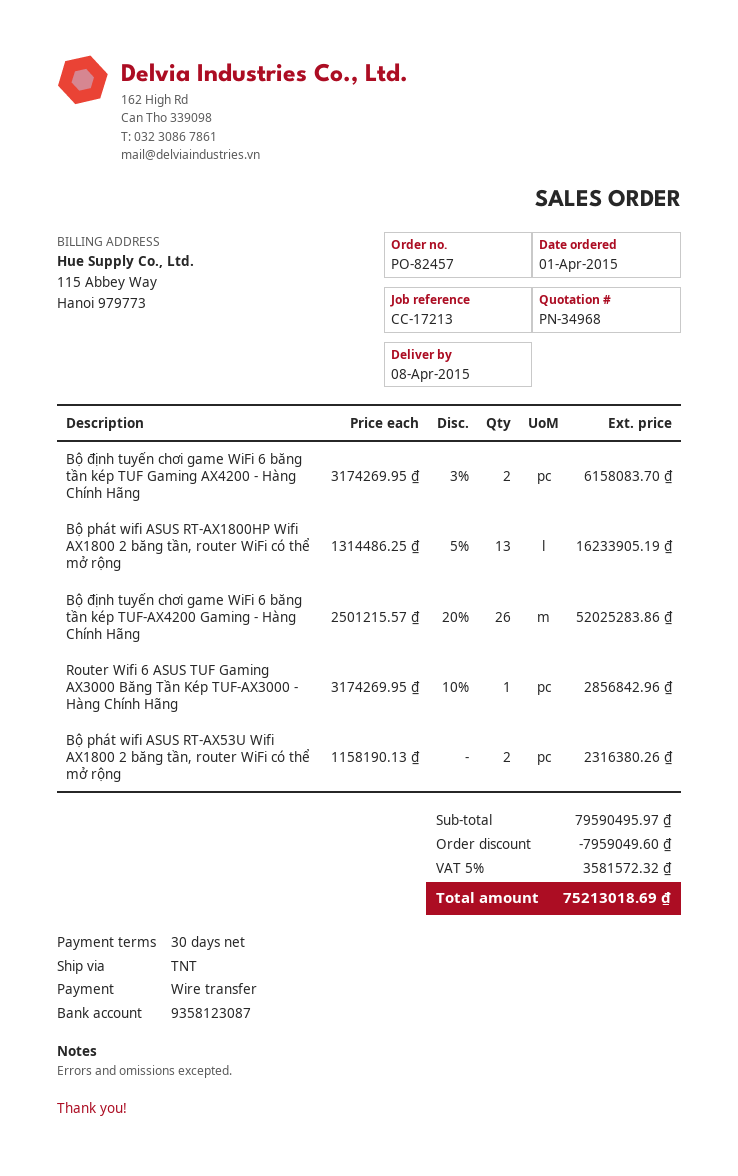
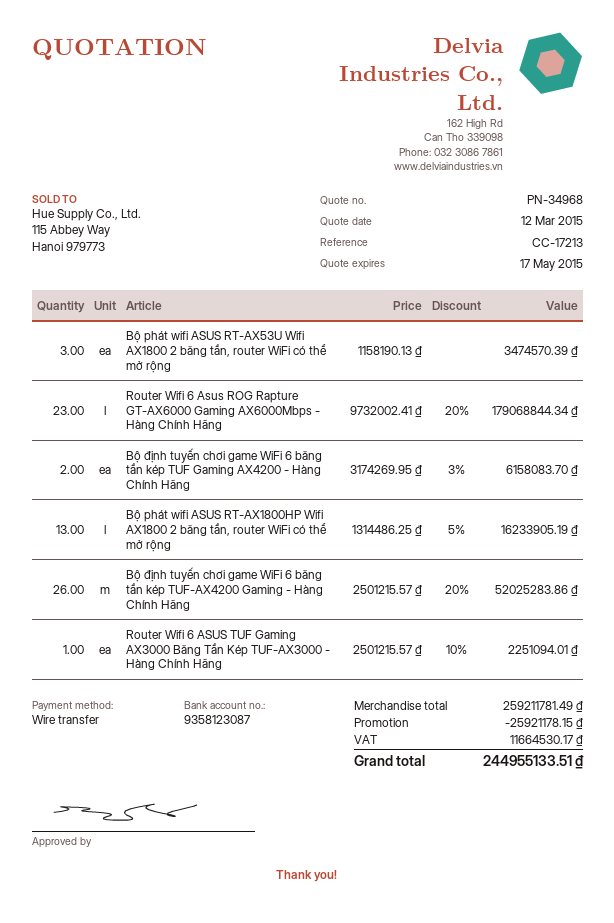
Router Wifi 6 ASUS TUF Gaming AX3000 Băng Tần Kép TUF-AX3000 - Hàng Chính Hãng: 1 x 3174269.95 - 10% = 2856842.96 -> 1 x 2501215.57 - 10% = 2251094.01
Bộ phát wifi ASUS RT-AX53U Wifi AX1800 2 băng tần, router WiFi có thể mở rộng: 2 x 1158190.13 = 2316380.26 -> 3 x 1158190.13 = 3474570.39
Router Wifi 6 Asus ROG Rapture GT-AX6000 Gaming AX6000Mbps - Hàng Chính Hãng: none -> 23 x 9732002.41 - 20% = 179068844.34
subtotal: 79590495.97 -> 259211781.49
discount: 7959049.60 -> 25921178.15
tax: 3581572.32 -> 11664530.17
total: 75213018.69 -> 244955133.51

